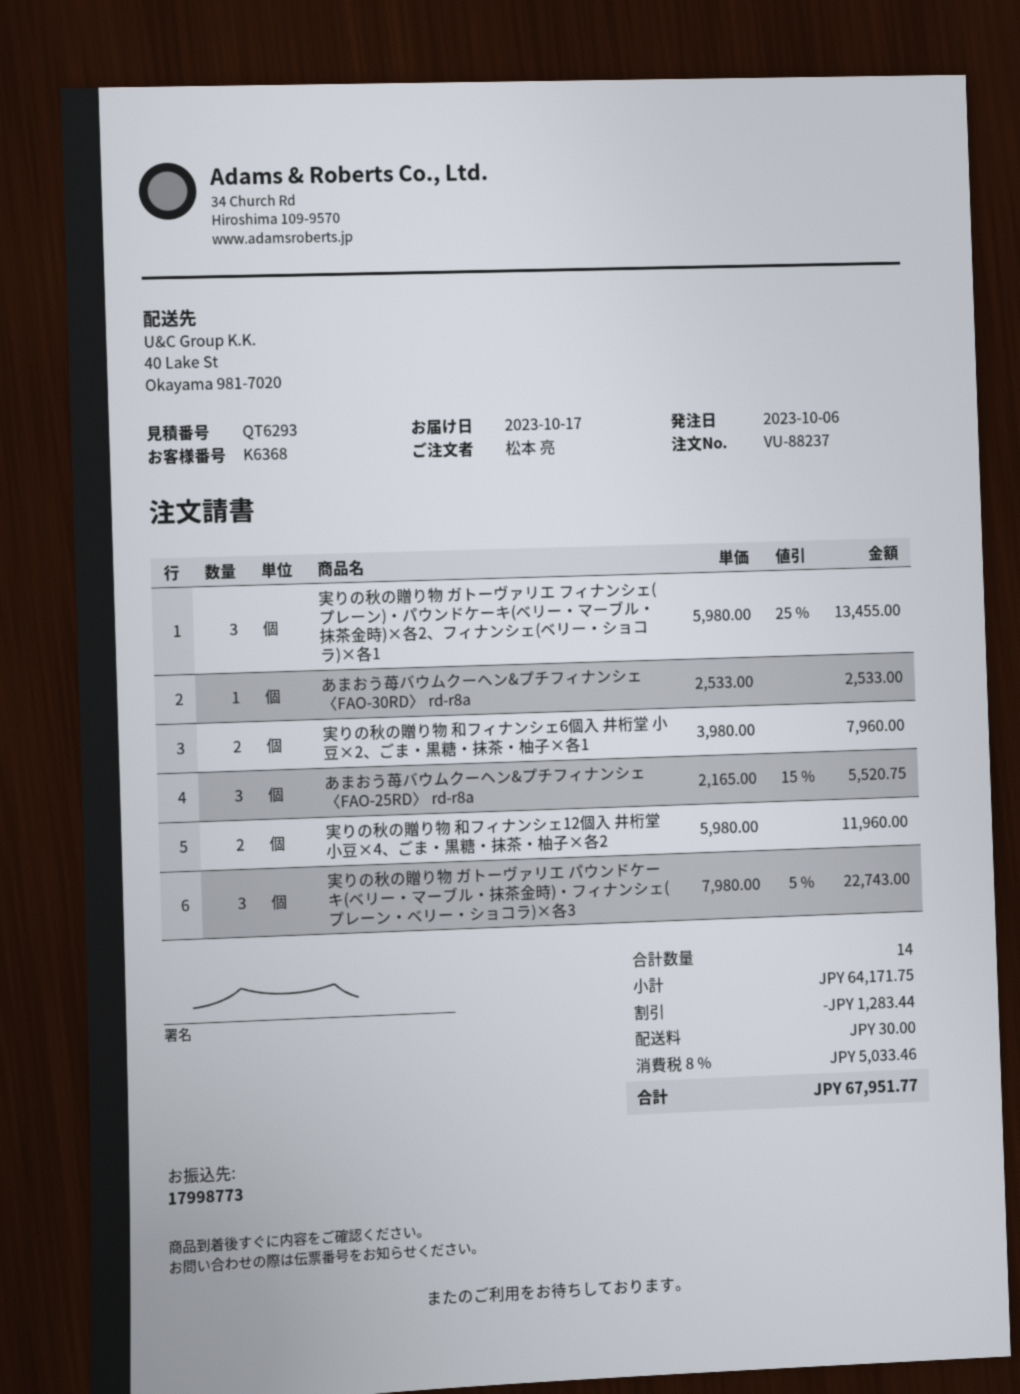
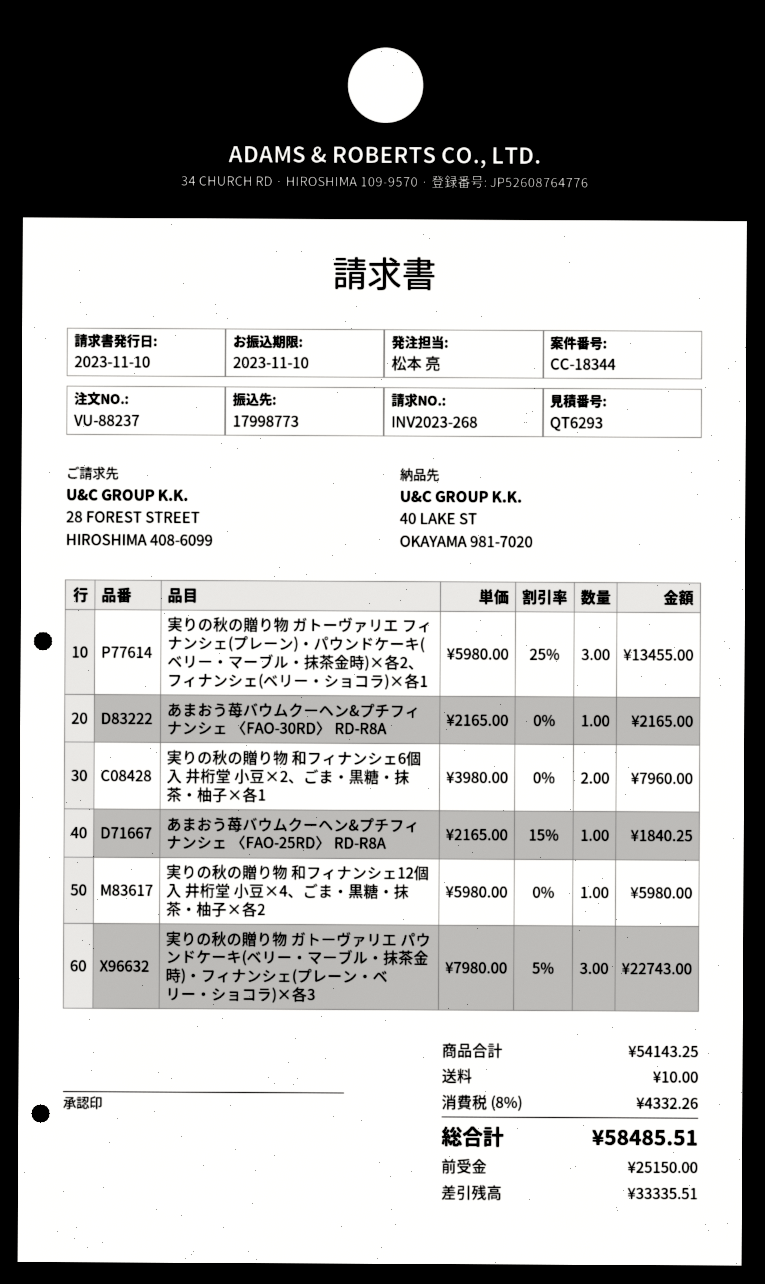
あまおう苺バウムクーヘン&プチフィナンシェ 〈FAO-30RD〉 rd-r8a: 1 x 2533.00 = 2533.00 -> 1 x 2165.00 = 2165.00
あまおう苺バウムクーヘン&プチフィナンシェ 〈FAO-25RD〉 rd-r8a: 3 x 2165.00 - 15% = 5520.75 -> 1 x 2165.00 - 15% = 1840.25
実りの秋の贈り物 和フィナンシェ12個入 井桁堂 小豆×4、ごま・黒糖・抹茶・柚子×各2: 2 x 5980.00 = 11960.00 -> 1 x 5980.00 = 5980.00
subtotal: 64171.75 -> 54143.25
discount: 1283.44 -> none
shipping: 30.00 -> 10.00
tax: 8% = 5033.46 -> 8% = 4332.26
total: 67951.77 -> 58485.51

